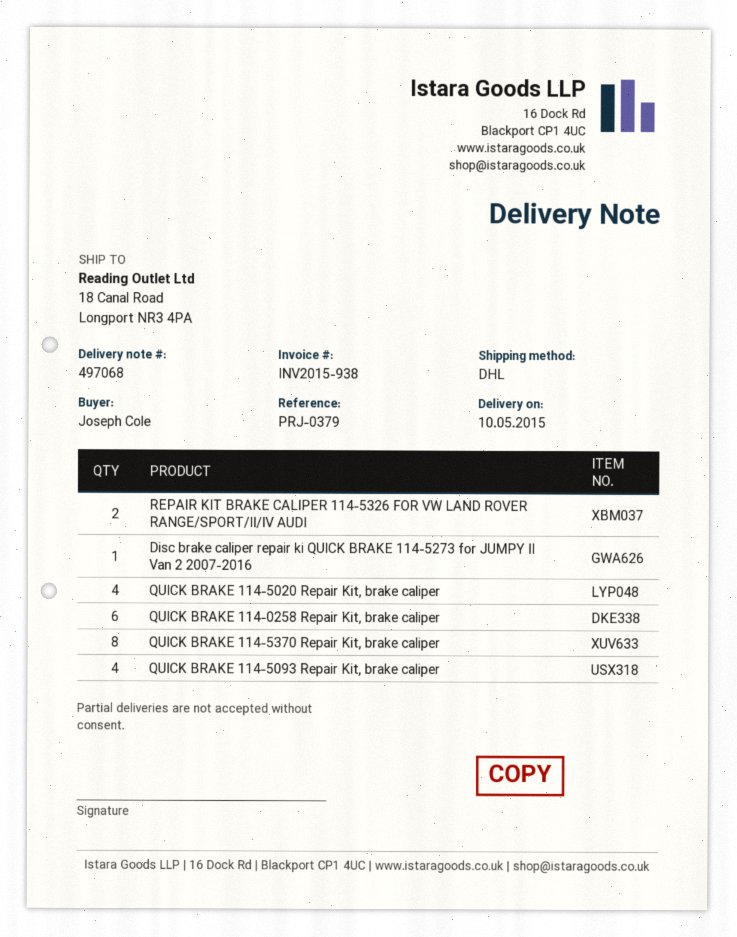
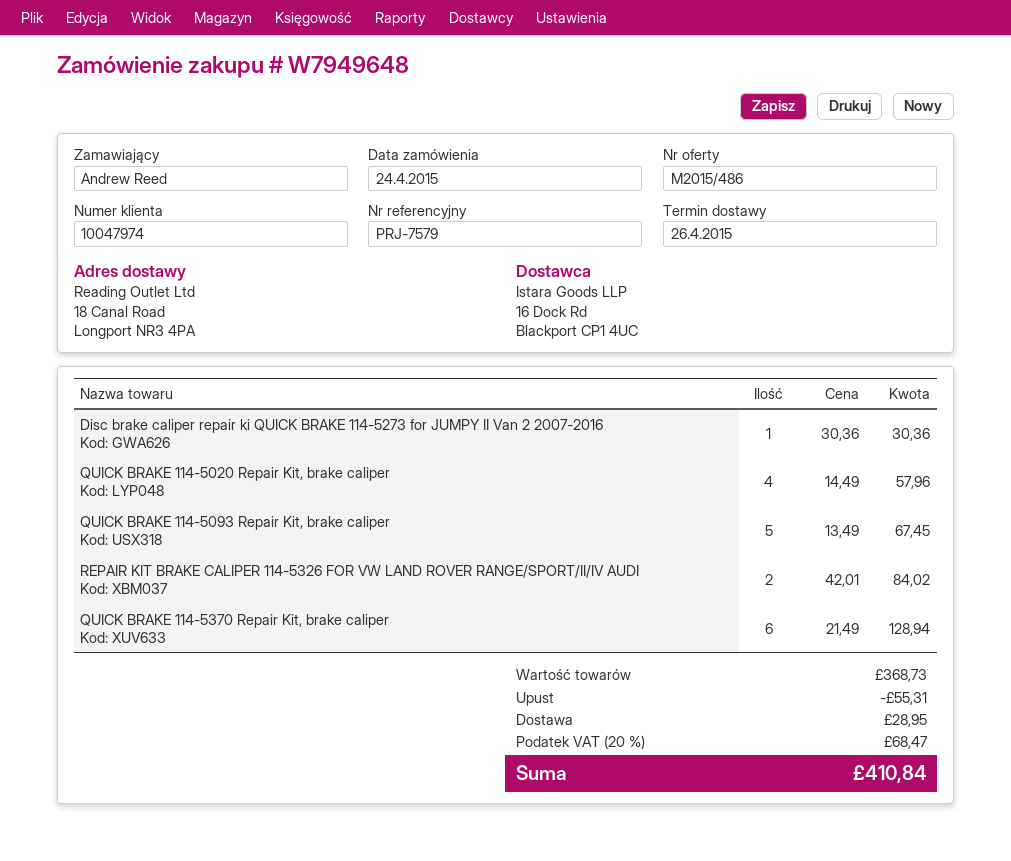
delivery date: 2015-05-10 -> 2015-04-26
reference: PRJ-0379 -> PRJ-7579
ordered by: Joseph Cole -> Andrew Reed
QUICK BRAKE 114-0258 Repair Kit, brake caliper: 6 -> none
QUICK BRAKE 114-5370 Repair Kit, brake caliper: 8 -> 6
QUICK BRAKE 114-5093 Repair Kit, brake caliper: 4 -> 5

